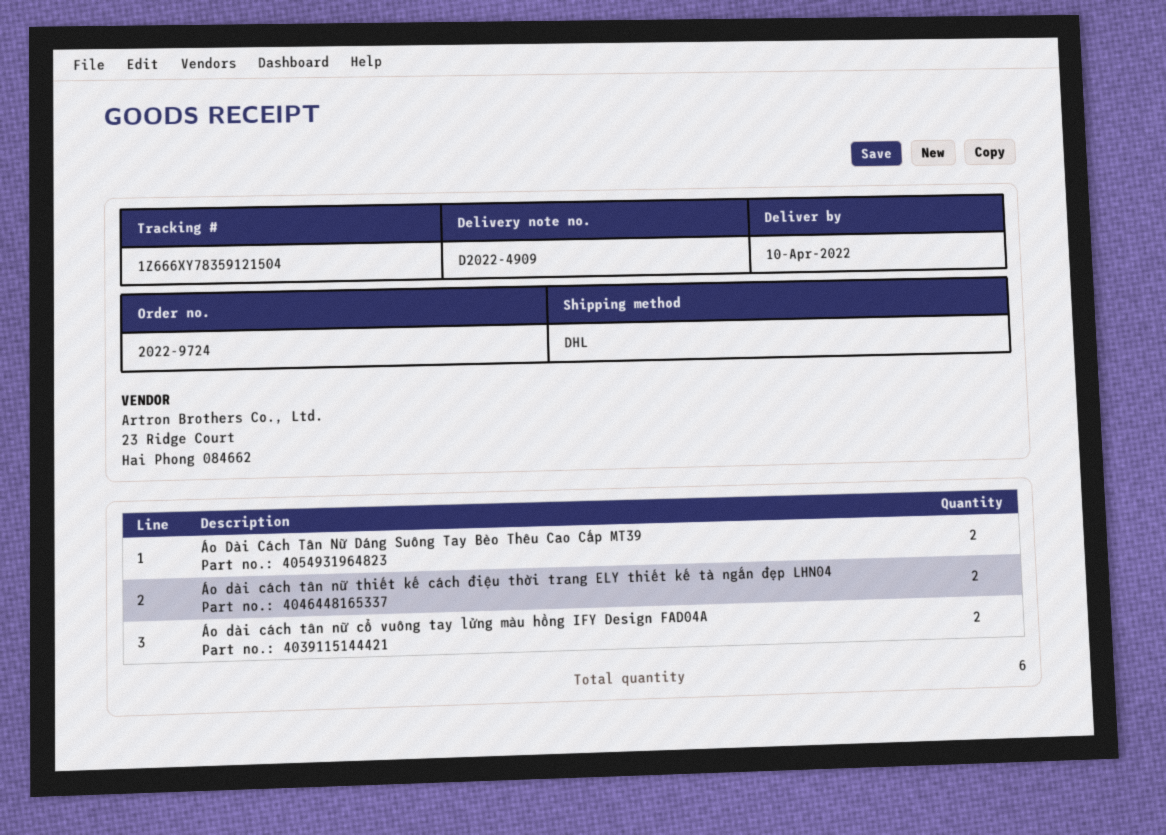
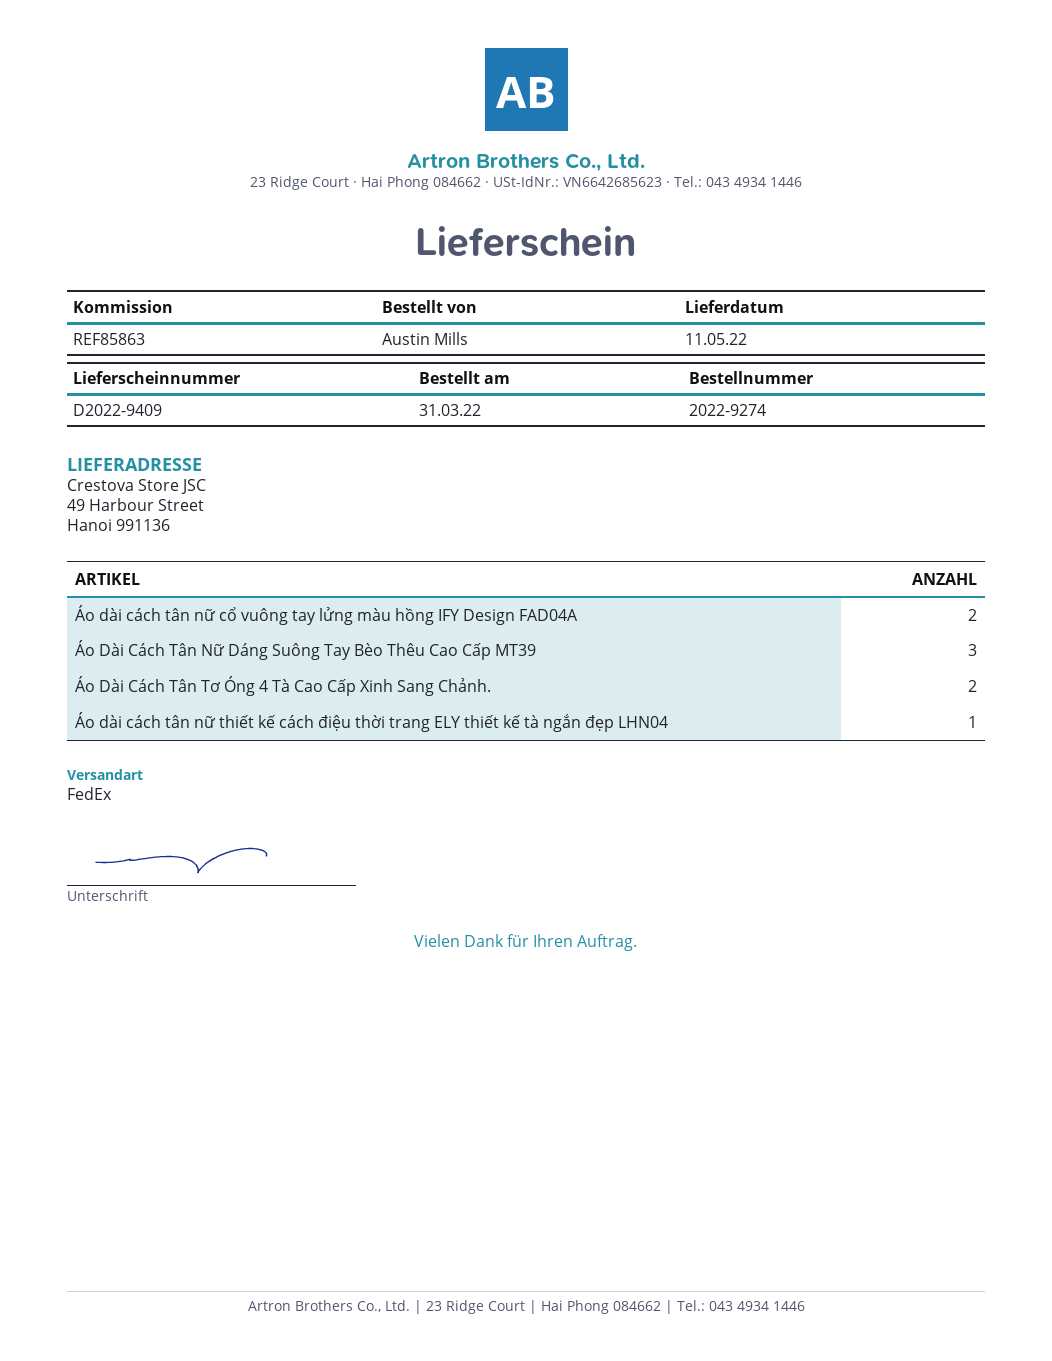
order number: 2022-9724 -> 2022-9274
delivery note number: D2022-4909 -> D2022-9409
delivery date: 2022-04-10 -> 2022-05-11
shipping method: DHL -> FedEx
Áo Dài Cách Tân Nữ Dáng Suông Tay Bèo Thêu Cao Cấp MT39: 2 -> 3
Áo dài cách tân nữ thiết kế cách điệu thời trang ELY thiết kế tà ngắn đẹp LHN04: 2 -> 1
Áo Dài Cách Tân Tơ Óng 4 Tà Cao Cấp Xinh Sang Chảnh.: none -> 2

